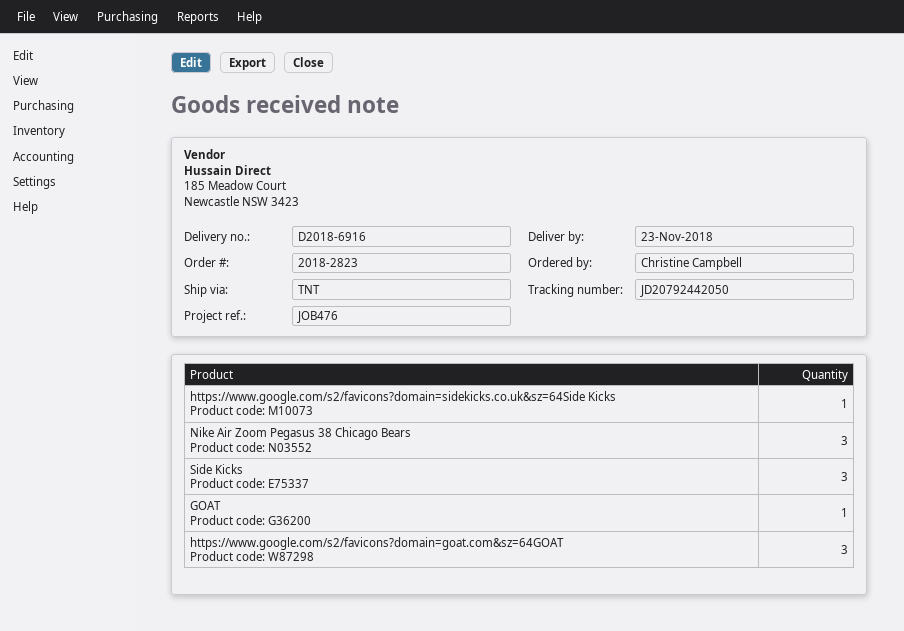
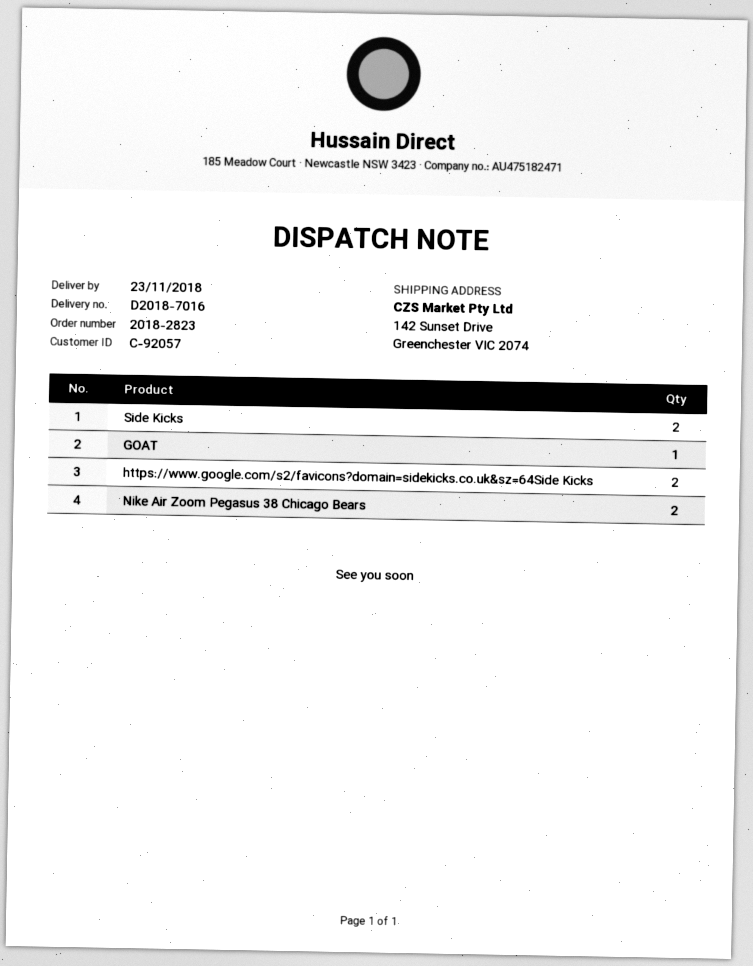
delivery note number: D2018-6916 -> D2018-7016
https://www.google.com/s2/favicons?domain=sidekicks.co.uk&sz=64Side Kicks: 1 -> 2
Nike Air Zoom Pegasus 38 Chicago Bears: 3 -> 2
Side Kicks: 3 -> 2
https://www.google.com/s2/favicons?domain=goat.com&sz=64GOAT: 3 -> none

